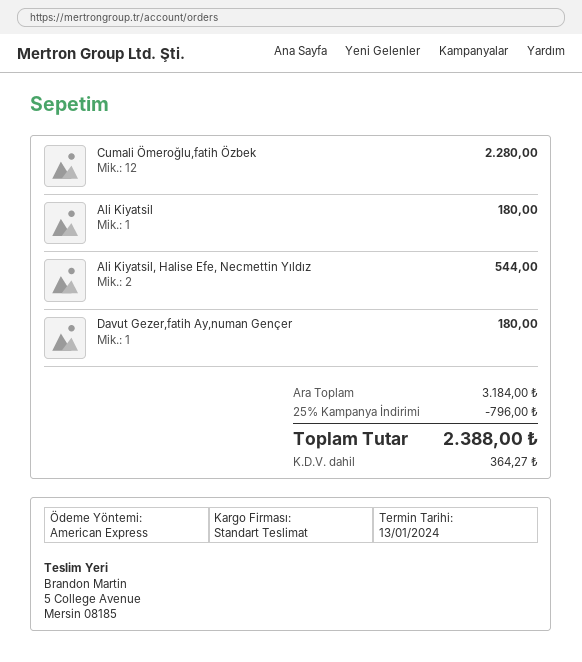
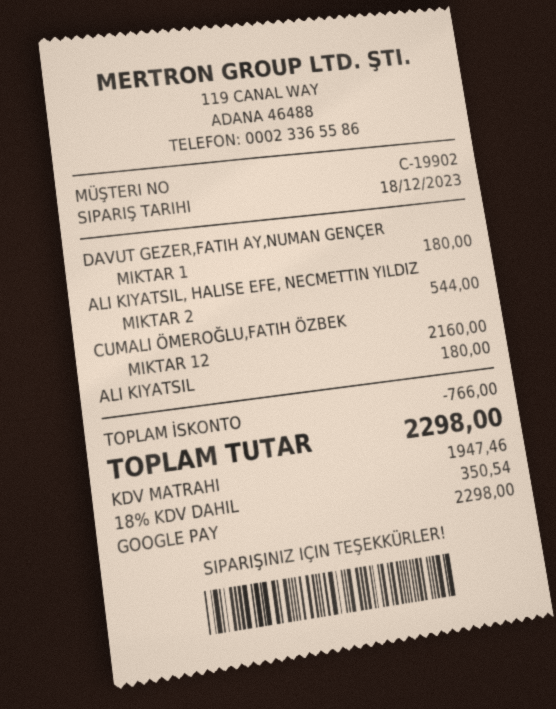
payment method: American Express -> Google Pay
Cumali Ömeroğlu,fatih Özbek: 12 for 2280.00 -> 12 for 2160.00
discount: 796.00 -> 766.00
tax: 364.27 -> 350.54
total: 2388.00 -> 2298.00

